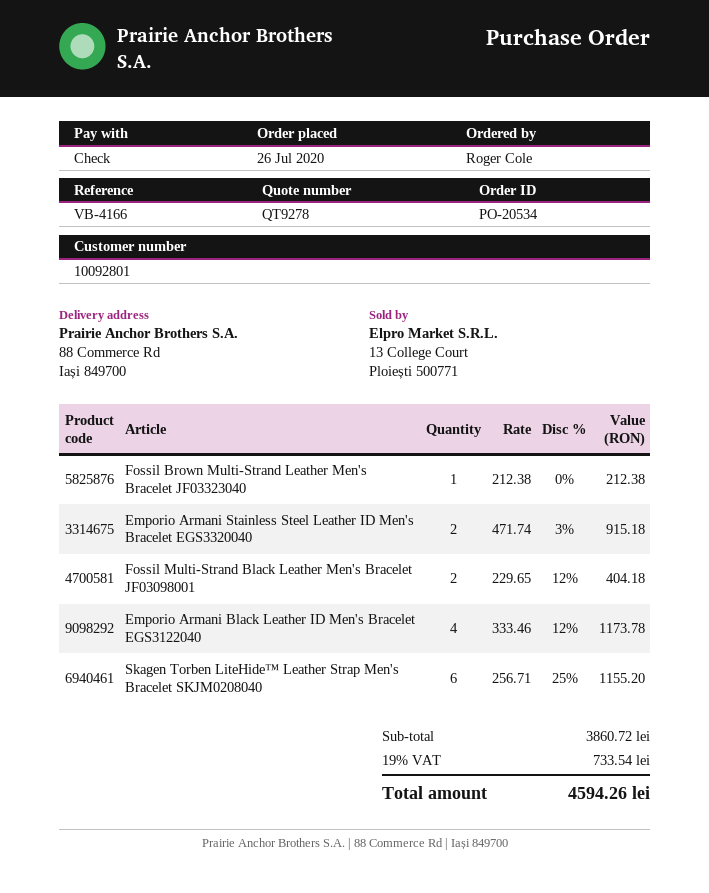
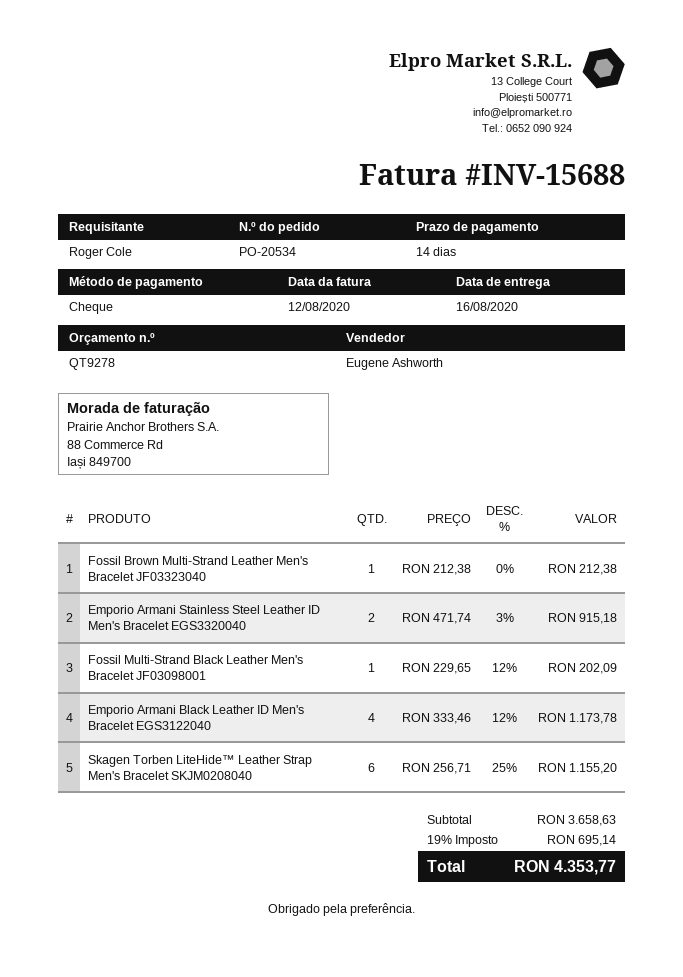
Fossil Multi-Strand Black Leather Men's Bracelet JF03098001: 2 x 229.65 - 12% = 404.18 -> 1 x 229.65 - 12% = 202.09
subtotal: 3860.72 -> 3658.63
tax: 19% = 733.54 -> 19% = 695.14
total: 4594.26 -> 4353.77

